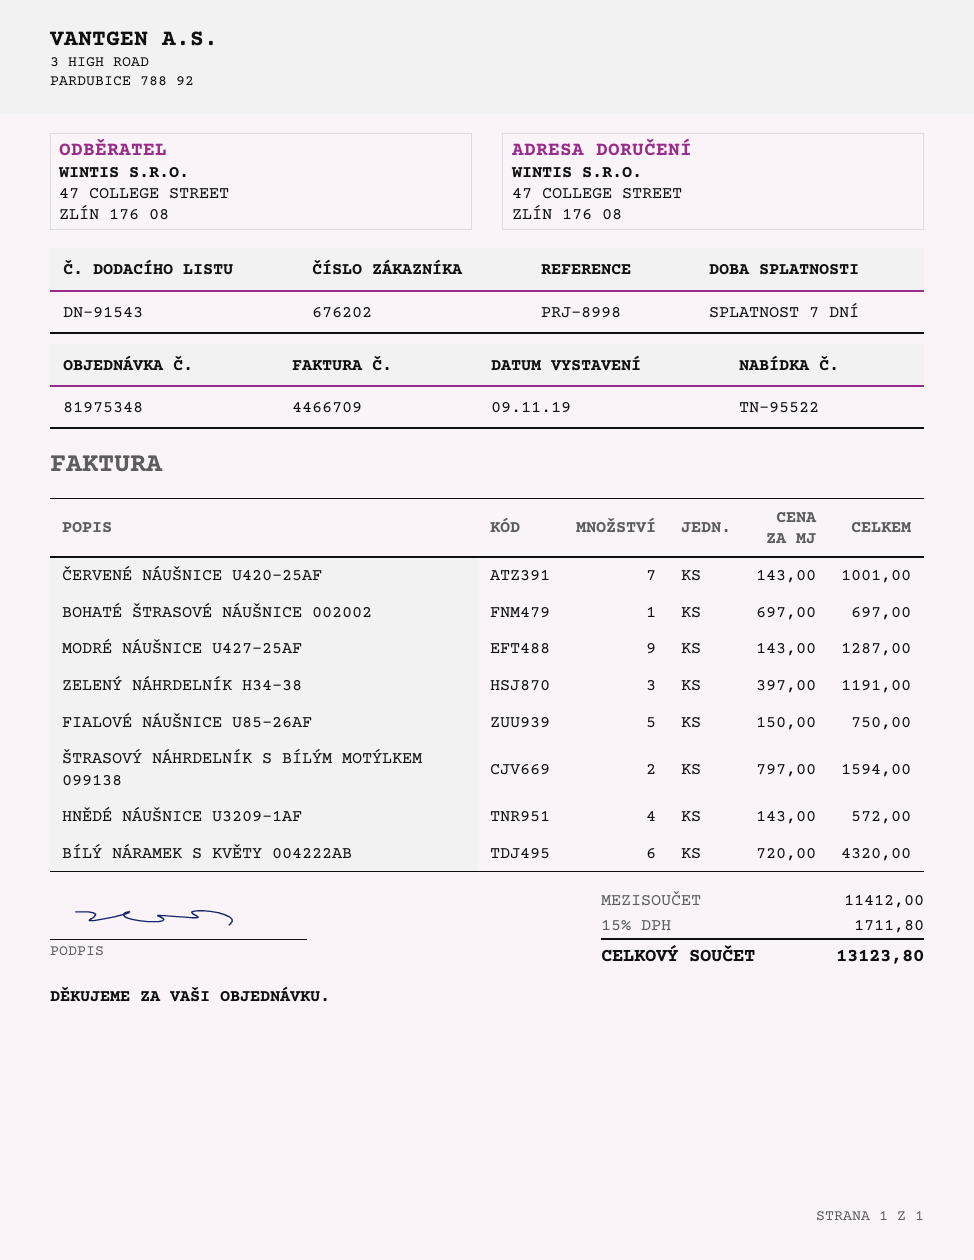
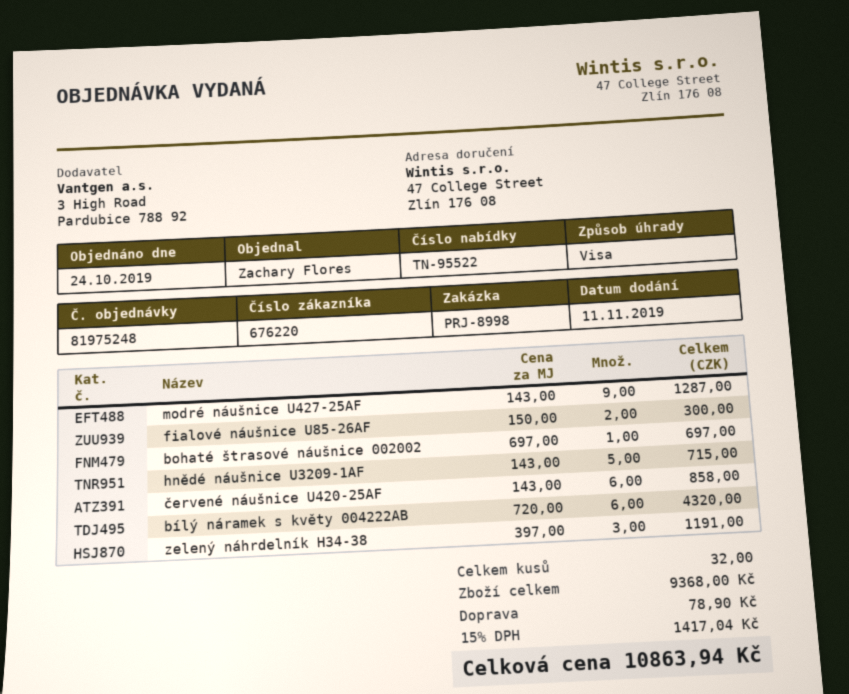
order number: 81975348 -> 81975248
customer number: 676202 -> 676220
ČERVENÉ NÁUŠNICE U420-25AF: 7 x 143.00 = 1001.00 -> 6 x 143.00 = 858.00
FIALOVÉ NÁUŠNICE U85-26AF: 5 x 150.00 = 750.00 -> 2 x 150.00 = 300.00
ŠTRASOVÝ NÁHRDELNÍK S BÍLÝM MOTÝLKEM 099138: 2 x 797.00 = 1594.00 -> none
HNĚDÉ NÁUŠNICE U3209-1AF: 4 x 143.00 = 572.00 -> 5 x 143.00 = 715.00
subtotal: 11412.00 -> 9368.00
shipping: none -> 78.90
tax: 15% = 1711.80 -> 15% = 1417.04
total: 13123.80 -> 10863.94

